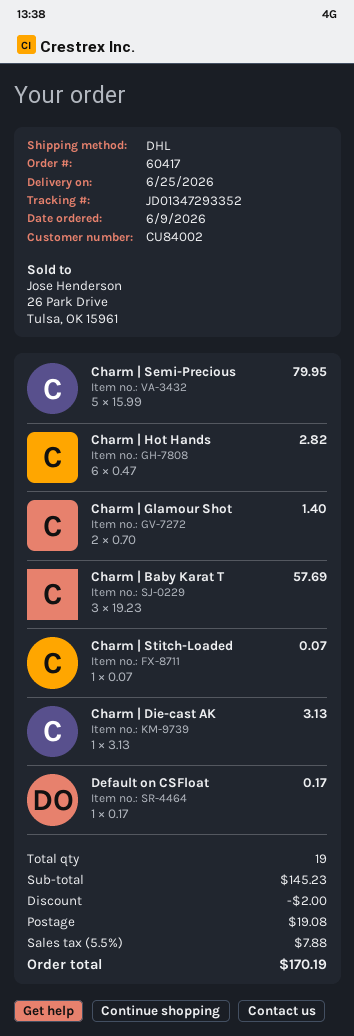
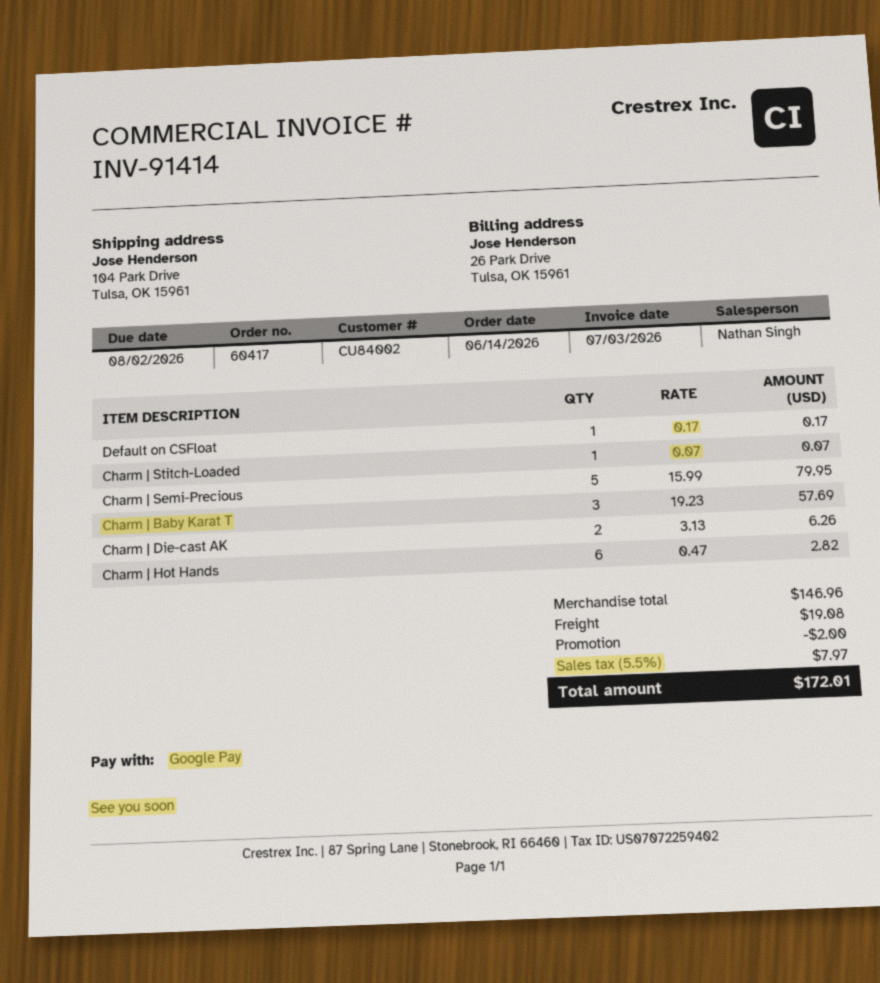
order date: 2026-06-09 -> 2026-06-14
Charm | Glamour Shot: 2 x 0.70 = 1.40 -> none
Charm | Die-cast AK: 1 x 3.13 = 3.13 -> 2 x 3.13 = 6.26
subtotal: 145.23 -> 146.96
tax: 5.5% = 7.88 -> 5.5% = 7.97
total: 170.19 -> 172.01

